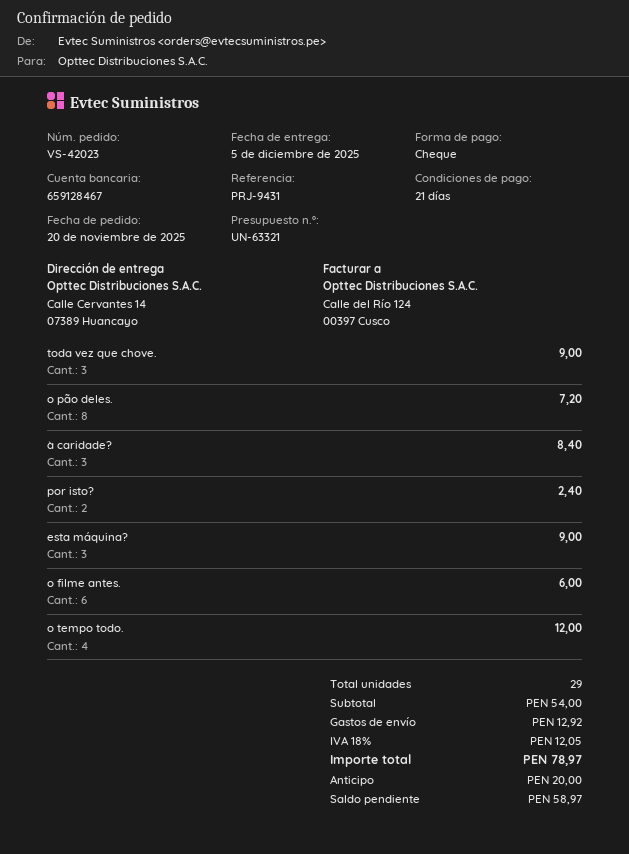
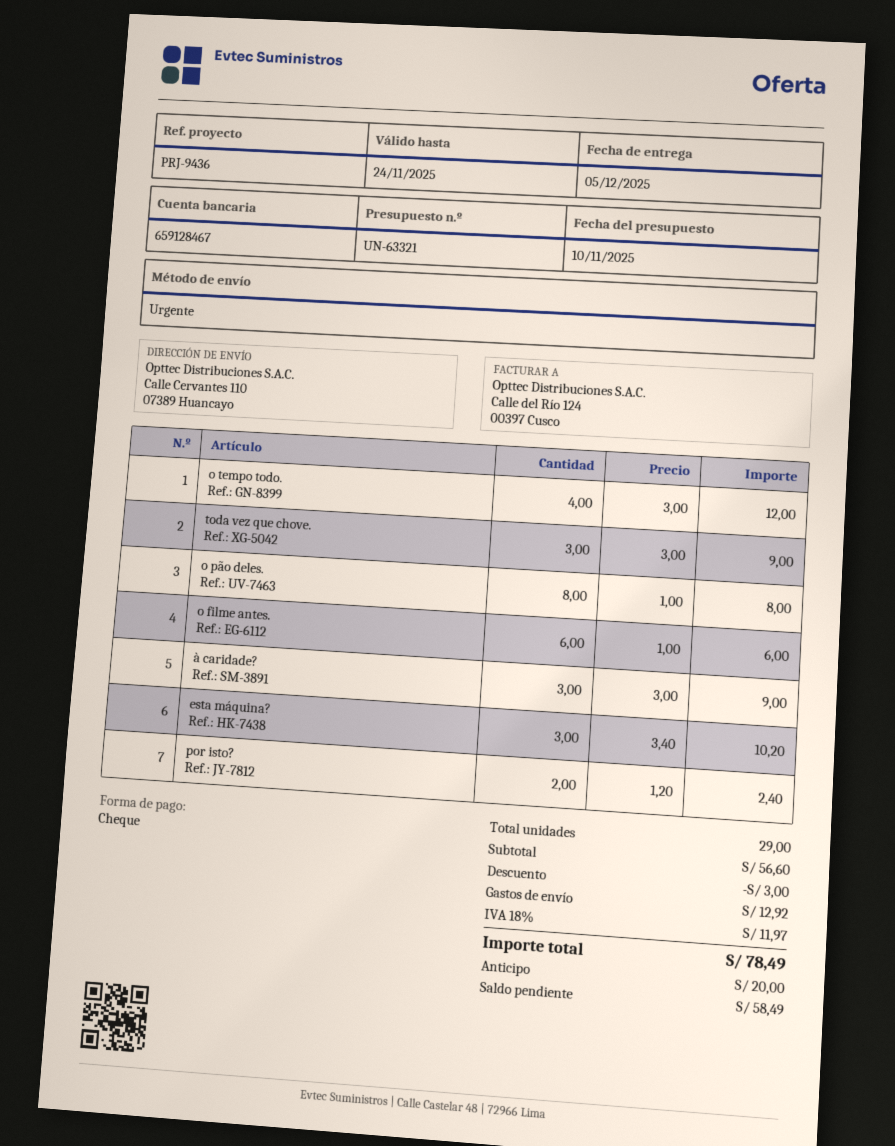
reference: PRJ-9431 -> PRJ-9436
ship to: Calle Cervantes 14, 07389 Huancayo -> Calle Cervantes 110, 07389 Huancayo
o pão deles.: 8 for 7.20 -> 8 for 8.00
à caridade?: 3 for 8.40 -> 3 for 9.00
esta máquina?: 3 for 9.00 -> 3 for 10.20
subtotal: 54.00 -> 56.60
discount: none -> 3.00
tax: 18% = 12.05 -> 18% = 11.97
total: 78.97 -> 78.49
balance: 58.97 -> 58.49

